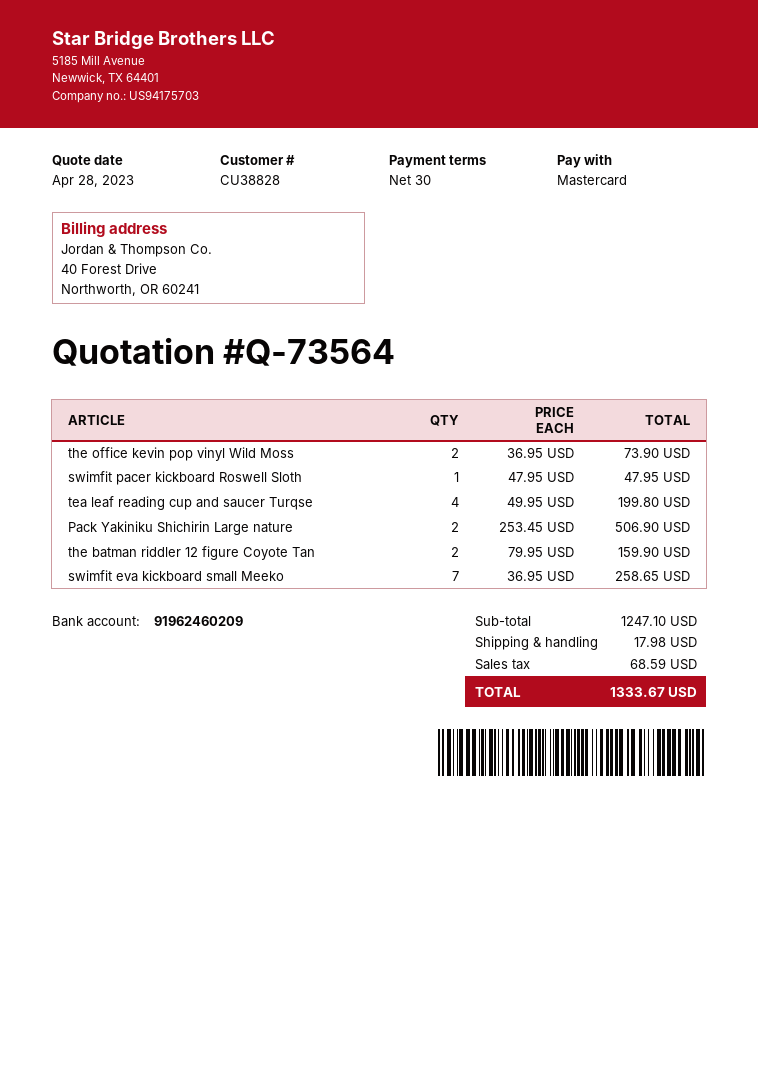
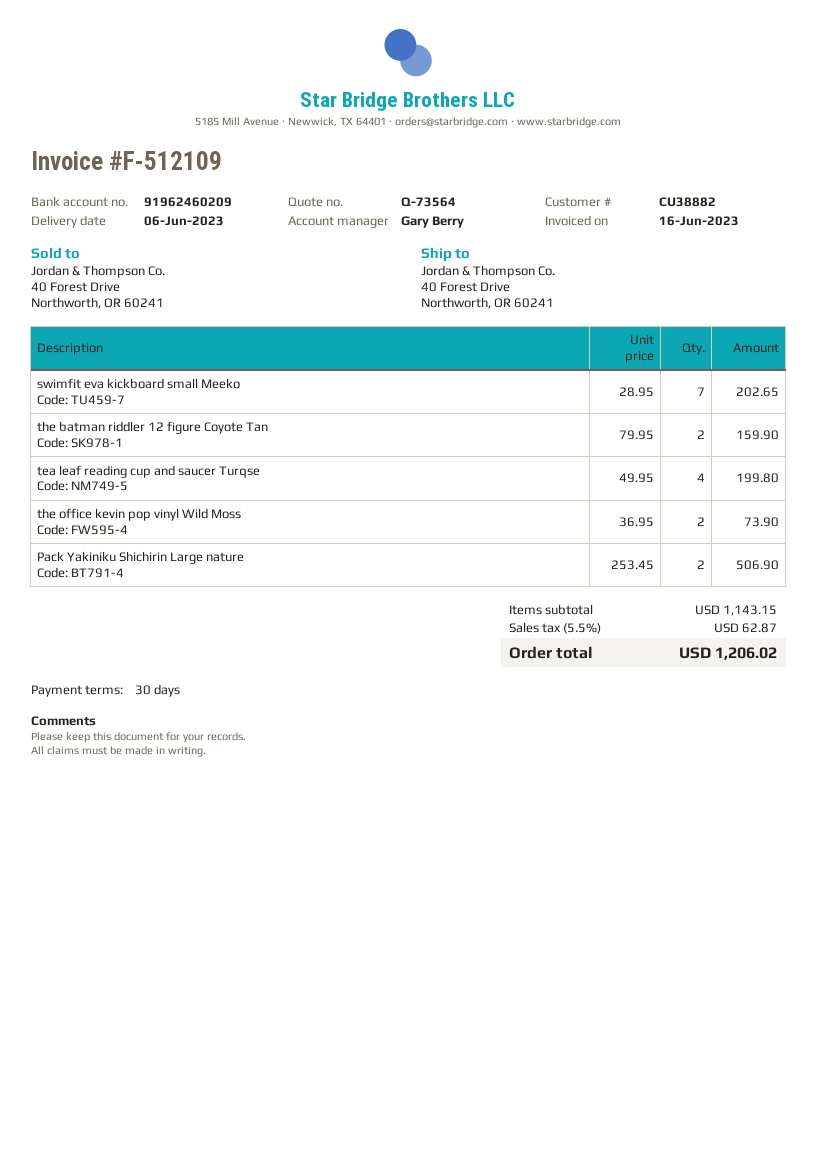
customer number: CU38828 -> CU38882
swimfit pacer kickboard Roswell Sloth: 1 x 47.95 = 47.95 -> none
swimfit eva kickboard small Meeko: 7 x 36.95 = 258.65 -> 7 x 28.95 = 202.65
subtotal: 1247.10 -> 1143.15
shipping: 17.98 -> none
tax: 68.59 -> 62.87
total: 1333.67 -> 1206.02

